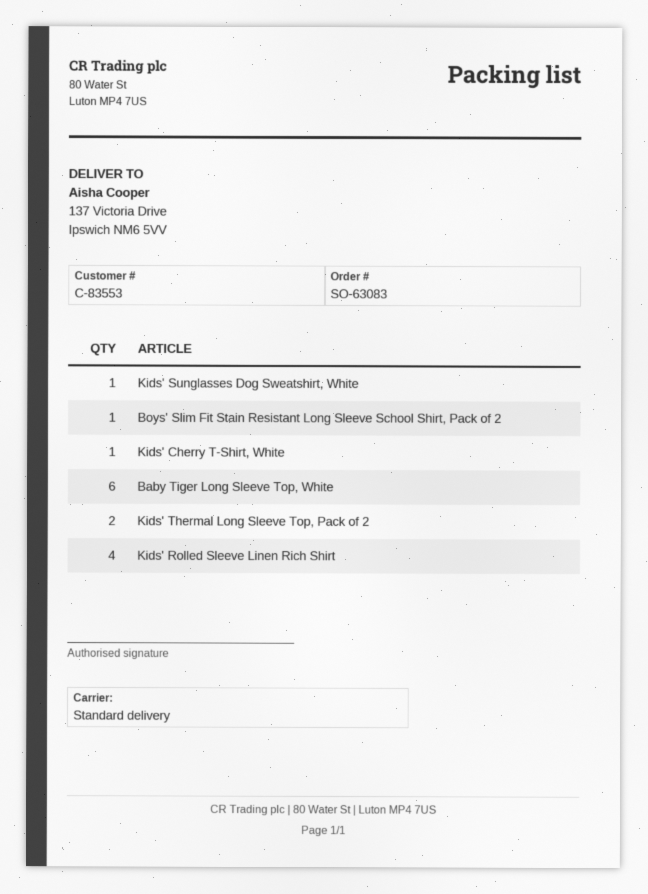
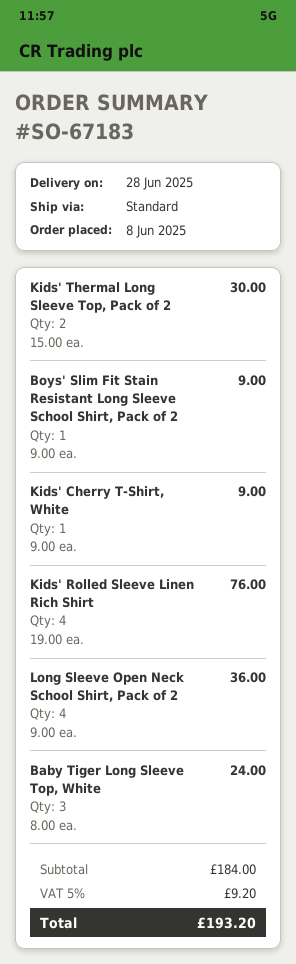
order number: SO-63083 -> SO-67183
Kids' Sunglasses Dog Sweatshirt, White: 1 -> none
Baby Tiger Long Sleeve Top, White: 6 -> 3
Long Sleeve Open Neck School Shirt, Pack of 2: none -> 4

